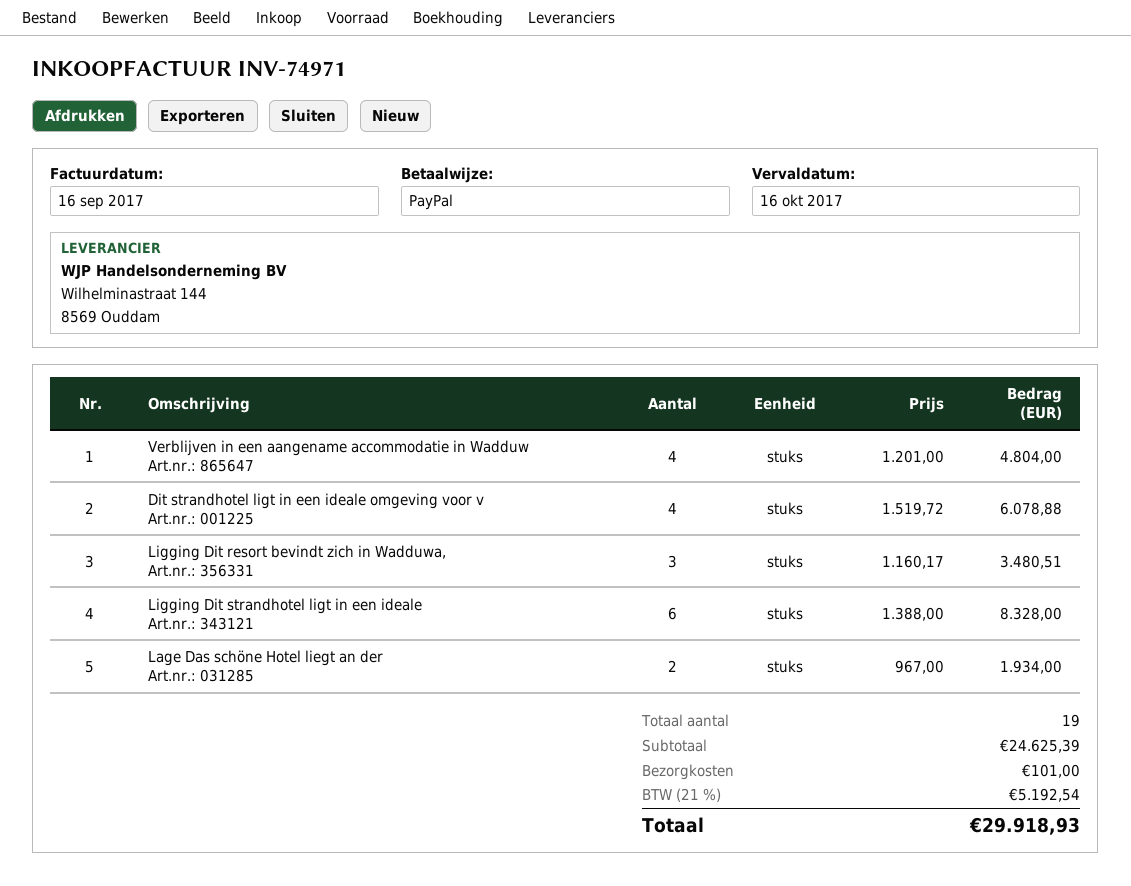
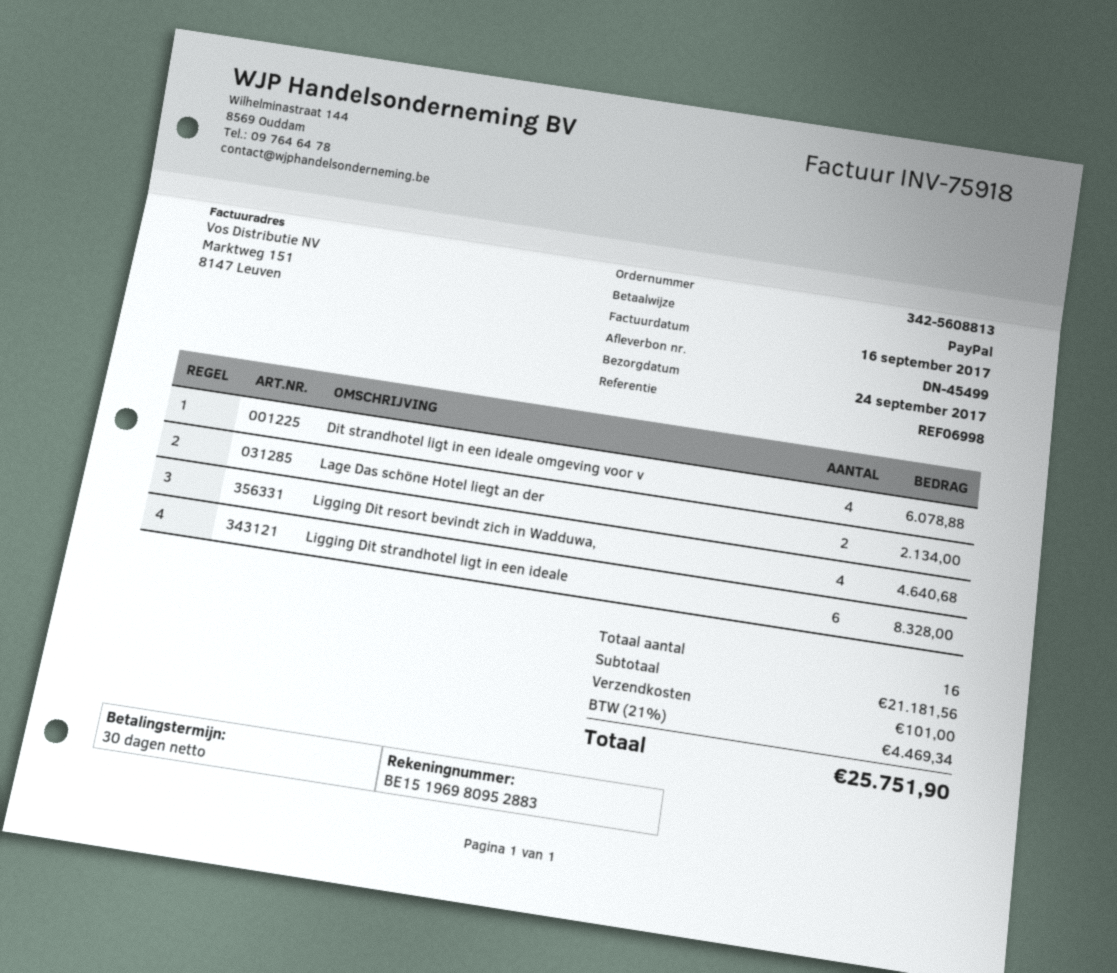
invoice number: INV-74971 -> INV-75918
Verblijven in een aangename accommodatie in Wadduw: 4 for 4804.00 -> none
Ligging Dit resort bevindt zich in Wadduwa,: 3 for 3480.51 -> 4 for 4640.68
Lage Das schöne Hotel liegt an der: 2 for 1934.00 -> 2 for 2134.00
total quantity: 19 -> 16
subtotal: 24625.39 -> 21181.56
tax: 21% = 5192.54 -> 21% = 4469.34
total: 29918.93 -> 25751.90

